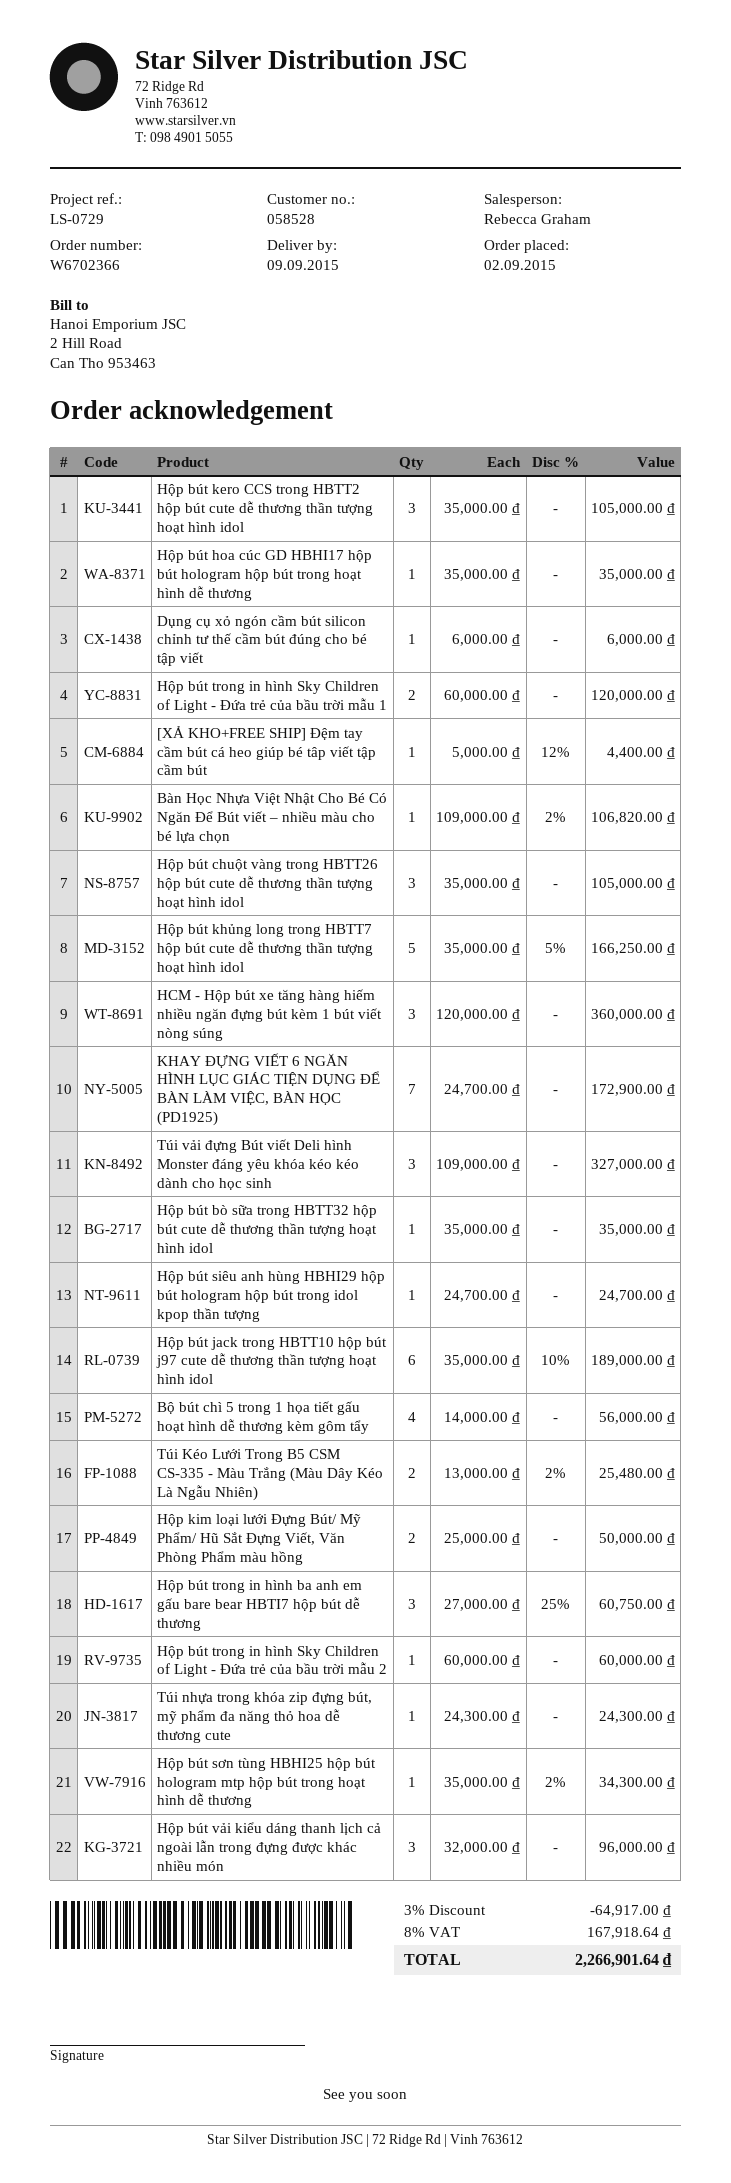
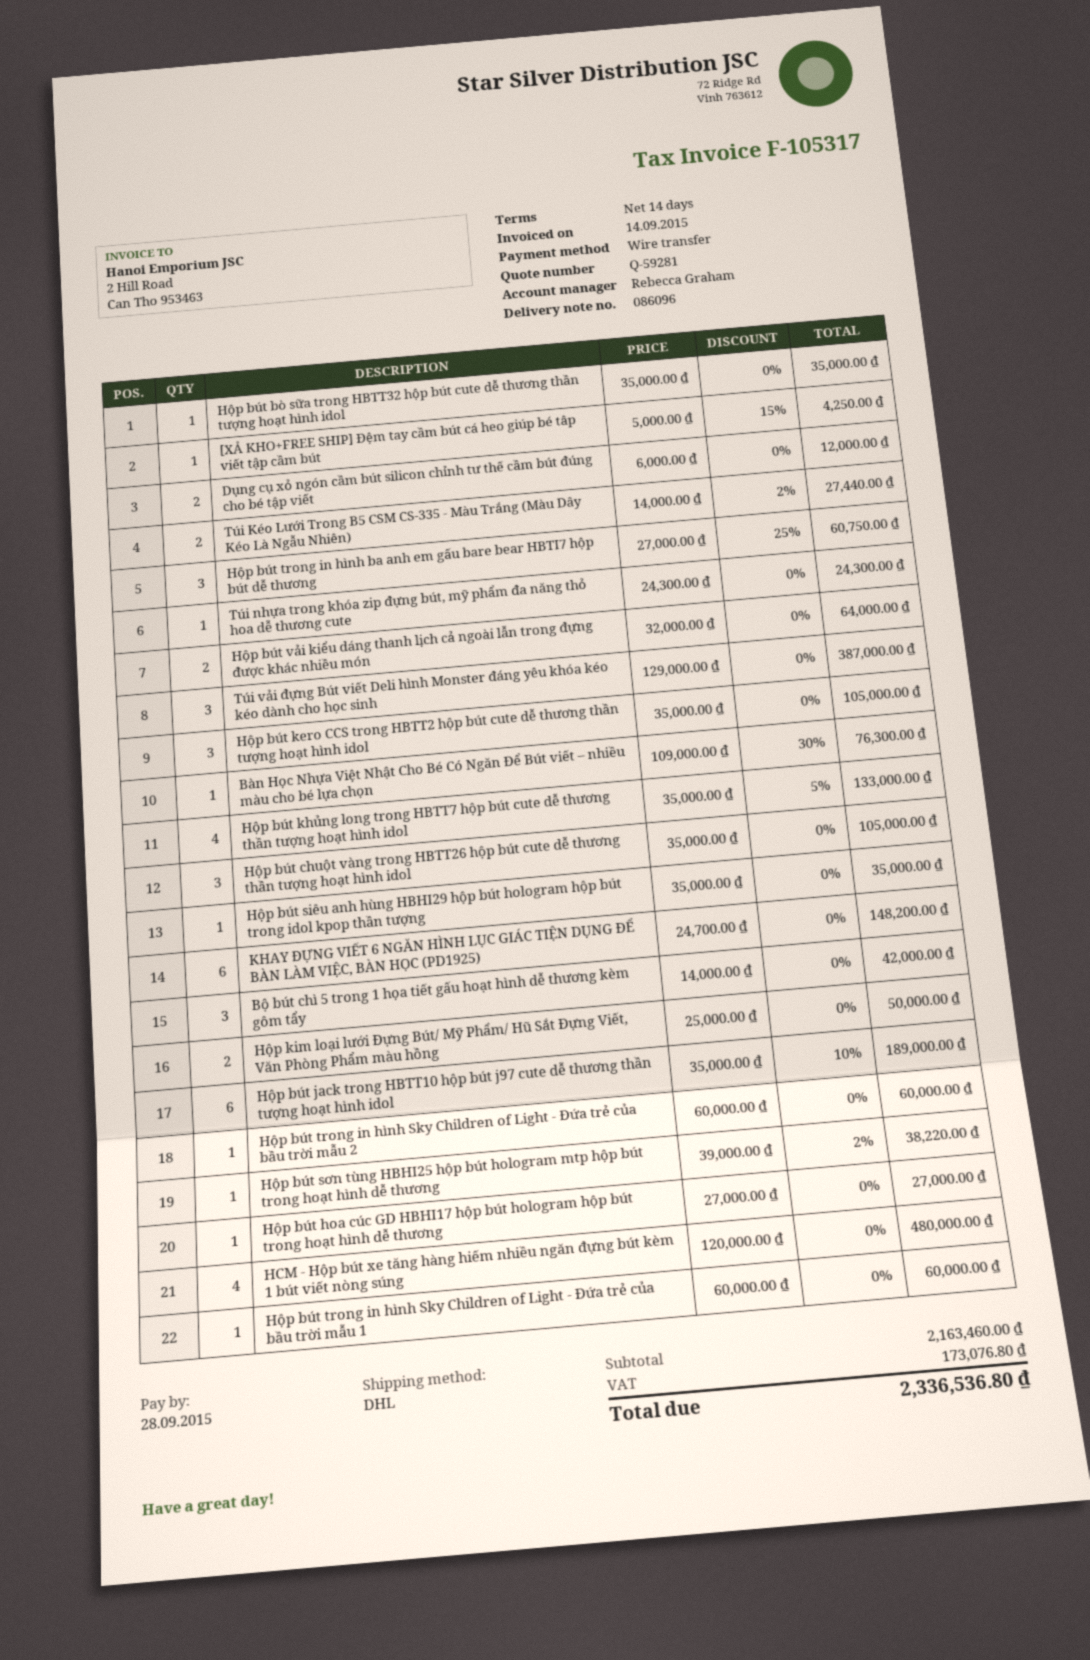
Hộp bút hoa cúc GD HBHI17 hộp bút hologram hộp bút trong hoạt hình dễ thương: 1 x 35000.00 = 35000.00 -> 1 x 27000.00 = 27000.00
Dụng cụ xỏ ngón cầm bút silicon chỉnh tư thế cầm bút đúng cho bé tập viết: 1 x 6000.00 = 6000.00 -> 2 x 6000.00 = 12000.00
Hộp bút trong in hình Sky Children of Light - Đứa trẻ của bầu trời mẫu 1: 2 x 60000.00 = 120000.00 -> 1 x 60000.00 = 60000.00
[XẢ KHO+FREE SHIP] Đệm tay cầm bút cá heo giúp bé tâp viết tập cầm bút: 1 x 5000.00 - 12% = 4400.00 -> 1 x 5000.00 - 15% = 4250.00
Bàn Học Nhựa Việt Nhật Cho Bé Có Ngăn Để Bút viết – nhiều màu cho bé lựa chọn: 1 x 109000.00 - 2% = 106820.00 -> 1 x 109000.00 - 30% = 76300.00
Hộp bút khủng long trong HBTT7 hộp bút cute dễ thương thần tượng hoạt hình idol: 5 x 35000.00 - 5% = 166250.00 -> 4 x 35000.00 - 5% = 133000.00
HCM - Hộp bút xe tăng hàng hiếm nhiều ngăn đựng bút kèm 1 bút viết nòng súng: 3 x 120000.00 = 360000.00 -> 4 x 120000.00 = 480000.00
KHAY ĐỰNG VIẾT 6 NGĂN HÌNH LỤC GIÁC TIỆN DỤNG ĐỂ BÀN LÀM VIỆC, BÀN HỌC (PD1925): 7 x 24700.00 = 172900.00 -> 6 x 24700.00 = 148200.00
Túi vải đựng Bút viết Deli hình Monster đáng yêu khóa kéo kéo dành cho học sinh: 3 x 109000.00 = 327000.00 -> 3 x 129000.00 = 387000.00
Hộp bút siêu anh hùng HBHI29 hộp bút hologram hộp bút trong idol kpop thần tượng: 1 x 24700.00 = 24700.00 -> 1 x 35000.00 = 35000.00
Bộ bút chì 5 trong 1 họa tiết gấu hoạt hình dễ thương kèm gôm tẩy: 4 x 14000.00 = 56000.00 -> 3 x 14000.00 = 42000.00
Túi Kéo Lưới Trong B5 CSM CS-335 - Màu Trắng (Màu Dây Kéo Là Ngẫu Nhiên): 2 x 13000.00 - 2% = 25480.00 -> 2 x 14000.00 - 2% = 27440.00
Hộp bút sơn tùng HBHI25 hộp bút hologram mtp hộp bút trong hoạt hình dễ thương: 1 x 35000.00 - 2% = 34300.00 -> 1 x 39000.00 - 2% = 38220.00
Hộp bút vải kiểu dáng thanh lịch cả ngoài lẫn trong đựng được khác nhiều món: 3 x 32000.00 = 96000.00 -> 2 x 32000.00 = 64000.00
discount: 3% = 64917.00 -> none
tax: 167918.64 -> 173076.80
total: 2266901.64 -> 2336536.80

